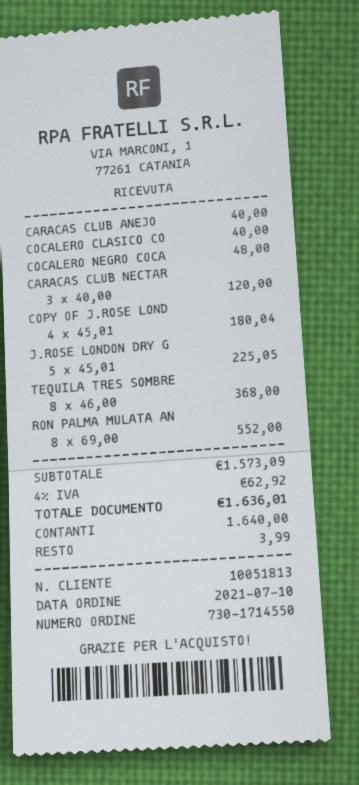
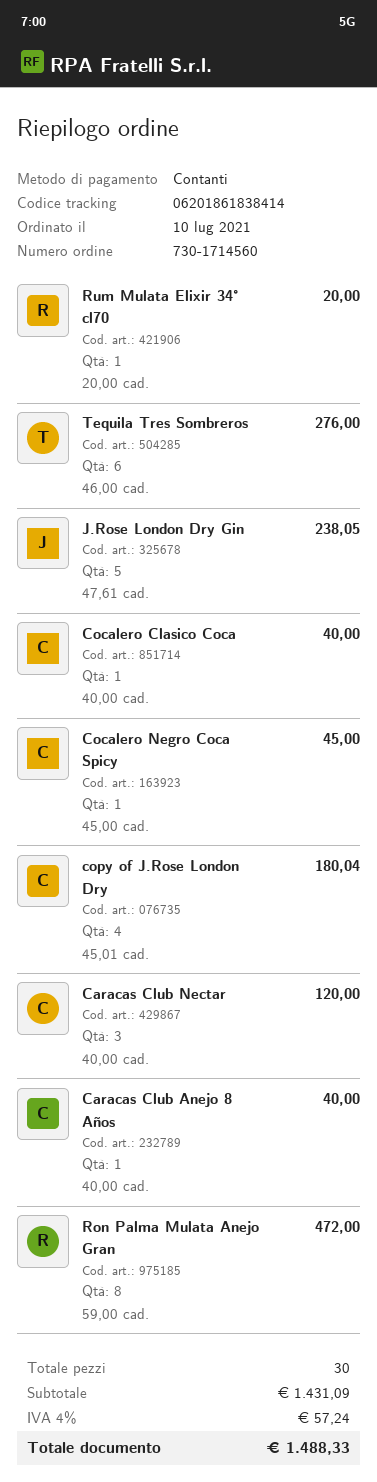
order number: 730-1714550 -> 730-1714560
COCALERO NEGRO COCA: 1 x 48.00 = 48.00 -> 1 x 45.00 = 45.00
J.ROSE LONDON DRY G: 5 x 45.01 = 225.05 -> 5 x 47.61 = 238.05
TEQUILA TRES SOMBRE: 8 x 46.00 = 368.00 -> 6 x 46.00 = 276.00
RON PALMA MULATA AN: 8 x 69.00 = 552.00 -> 8 x 59.00 = 472.00
Rum Mulata Elixir 34° cl70: none -> 1 x 20.00 = 20.00
subtotal: 1573.09 -> 1431.09
tax: 4% = 62.92 -> 4% = 57.24
total: 1636.01 -> 1488.33

